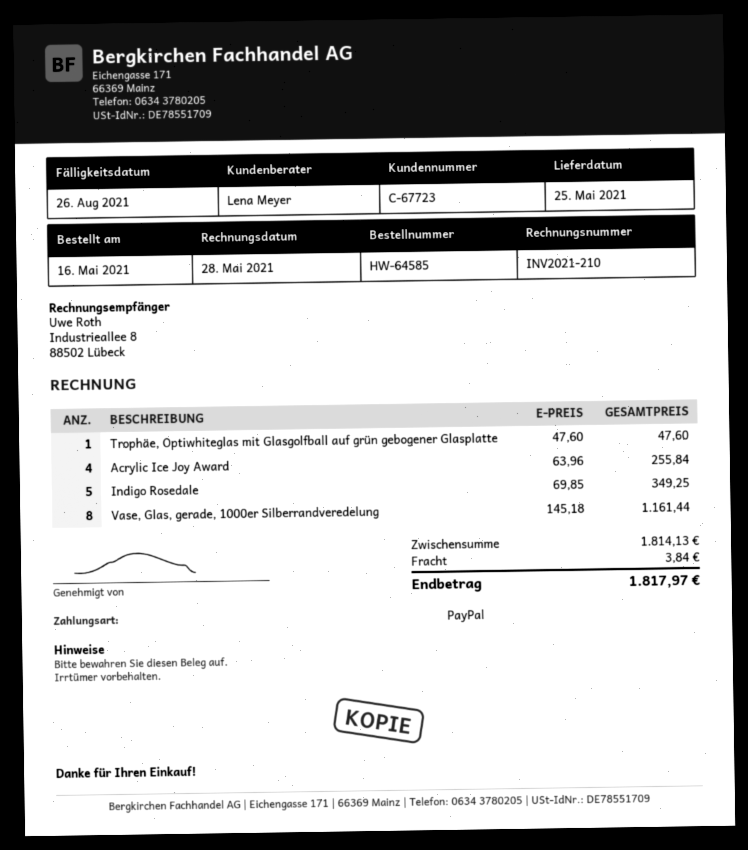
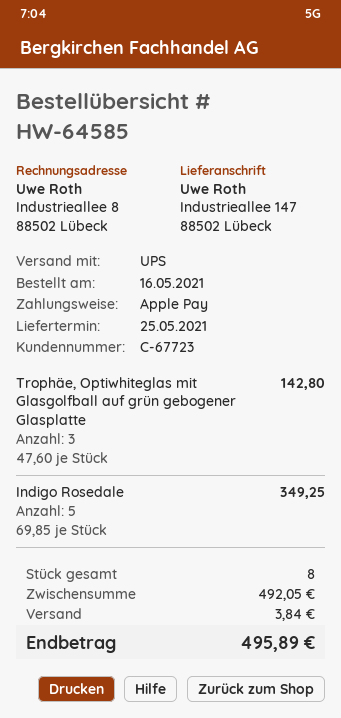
payment method: PayPal -> Apple Pay
Trophäe, Optiwhiteglas mit Glasgolfball auf grün gebogener Glasplatte: 1 x 47.60 = 47.60 -> 3 x 47.60 = 142.80
Acrylic Ice Joy Award: 4 x 63.96 = 255.84 -> none
Vase, Glas, gerade, 1000er Silberrandveredelung: 8 x 145.18 = 1161.44 -> none
subtotal: 1814.13 -> 492.05
total: 1817.97 -> 495.89

